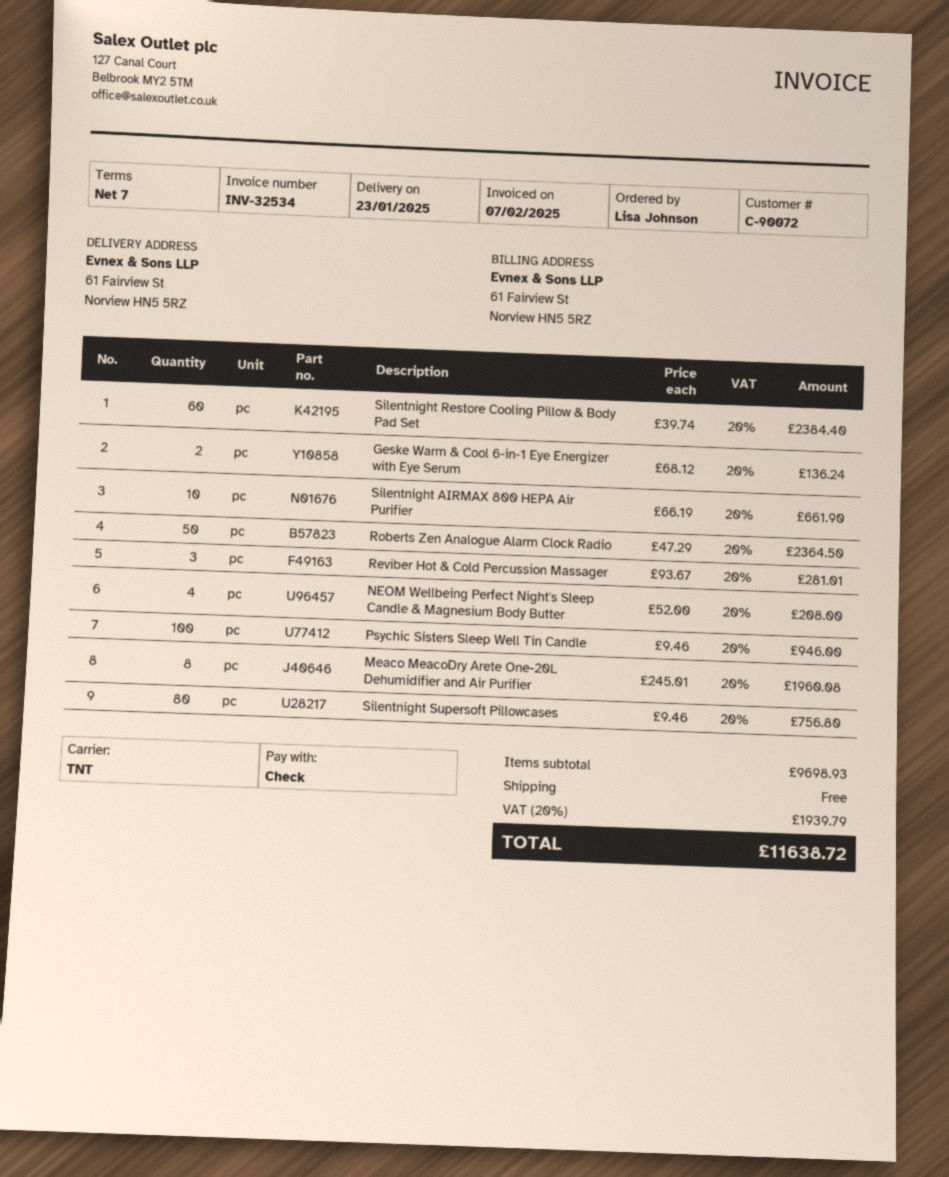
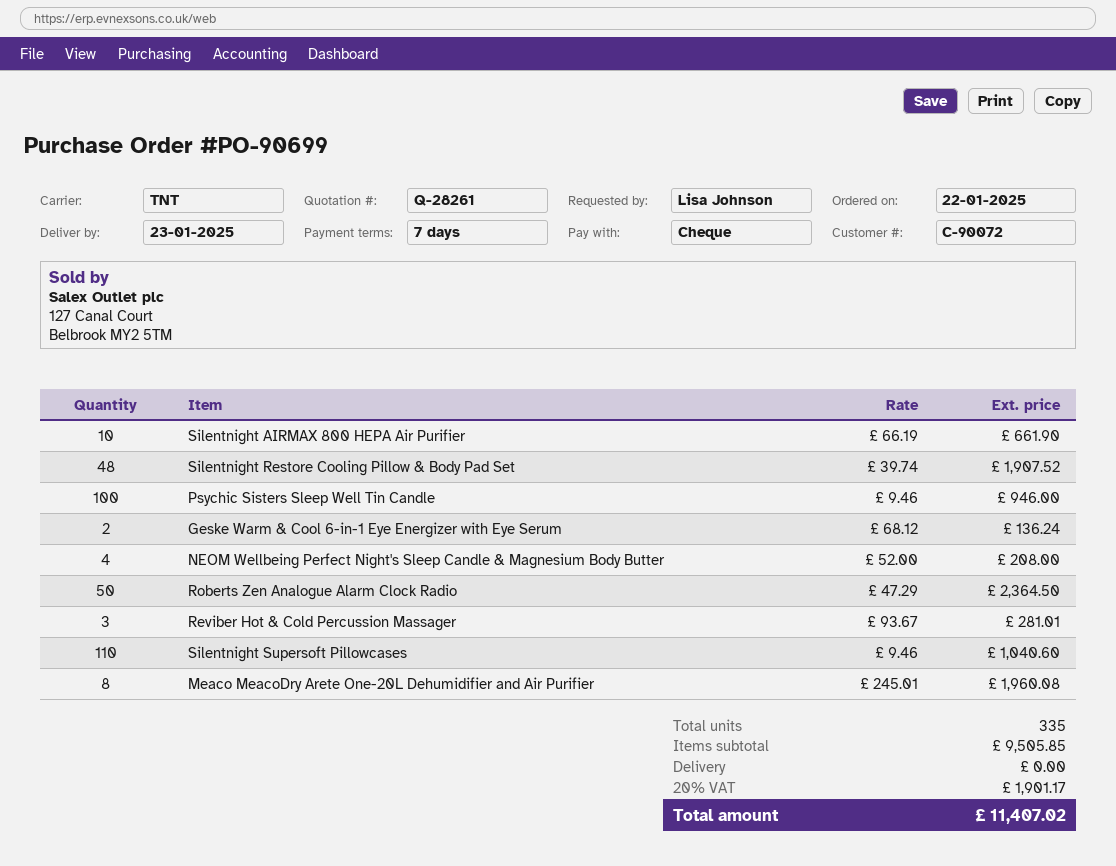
Silentnight Restore Cooling Pillow & Body Pad Set: 60 x 39.74 = 2384.40 -> 48 x 39.74 = 1907.52
Silentnight Supersoft Pillowcases: 80 x 9.46 = 756.80 -> 110 x 9.46 = 1040.60
subtotal: 9698.93 -> 9505.85
tax: 20% = 1939.79 -> 20% = 1901.17
total: 11638.72 -> 11407.02

